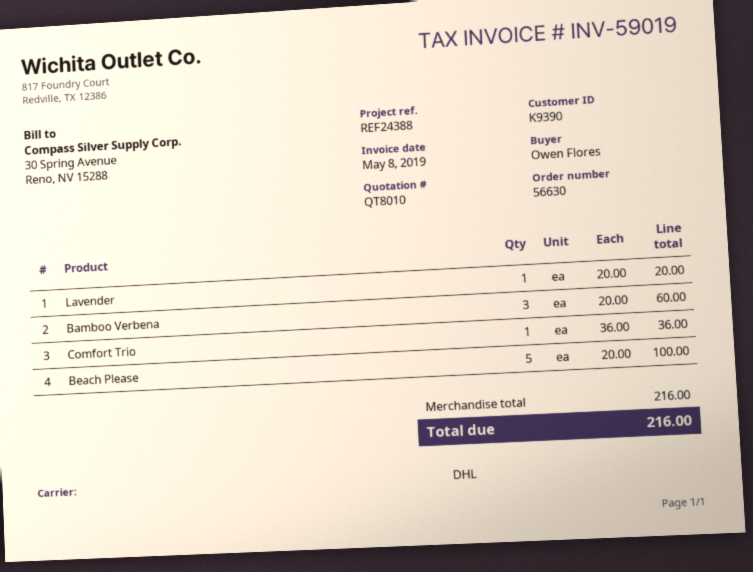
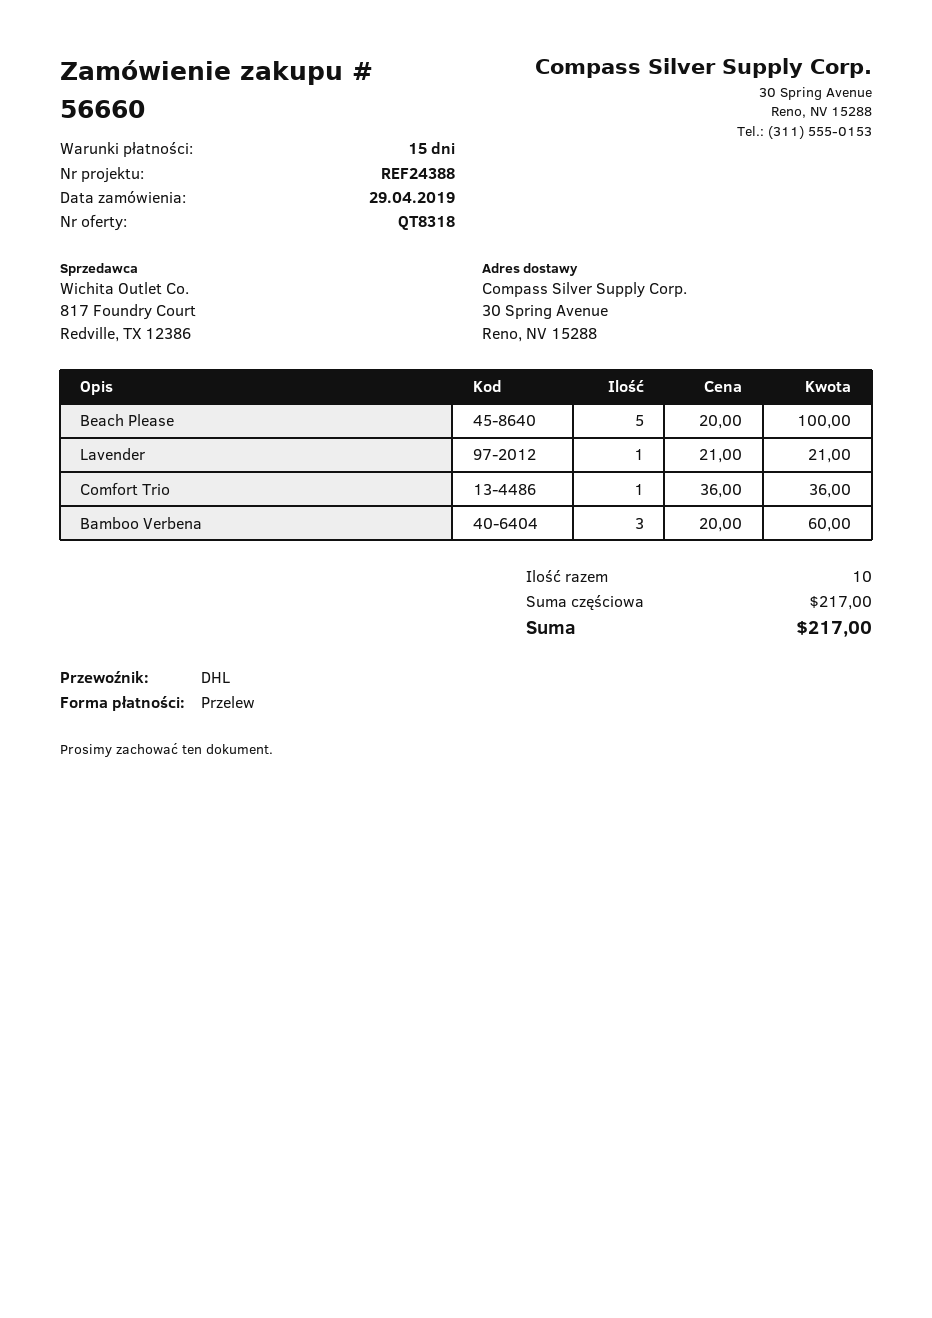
quote number: QT8010 -> QT8318
order number: 56630 -> 56660
Lavender: 1 x 20.00 = 20.00 -> 1 x 21.00 = 21.00
subtotal: 216.00 -> 217.00
total: 216.00 -> 217.00

